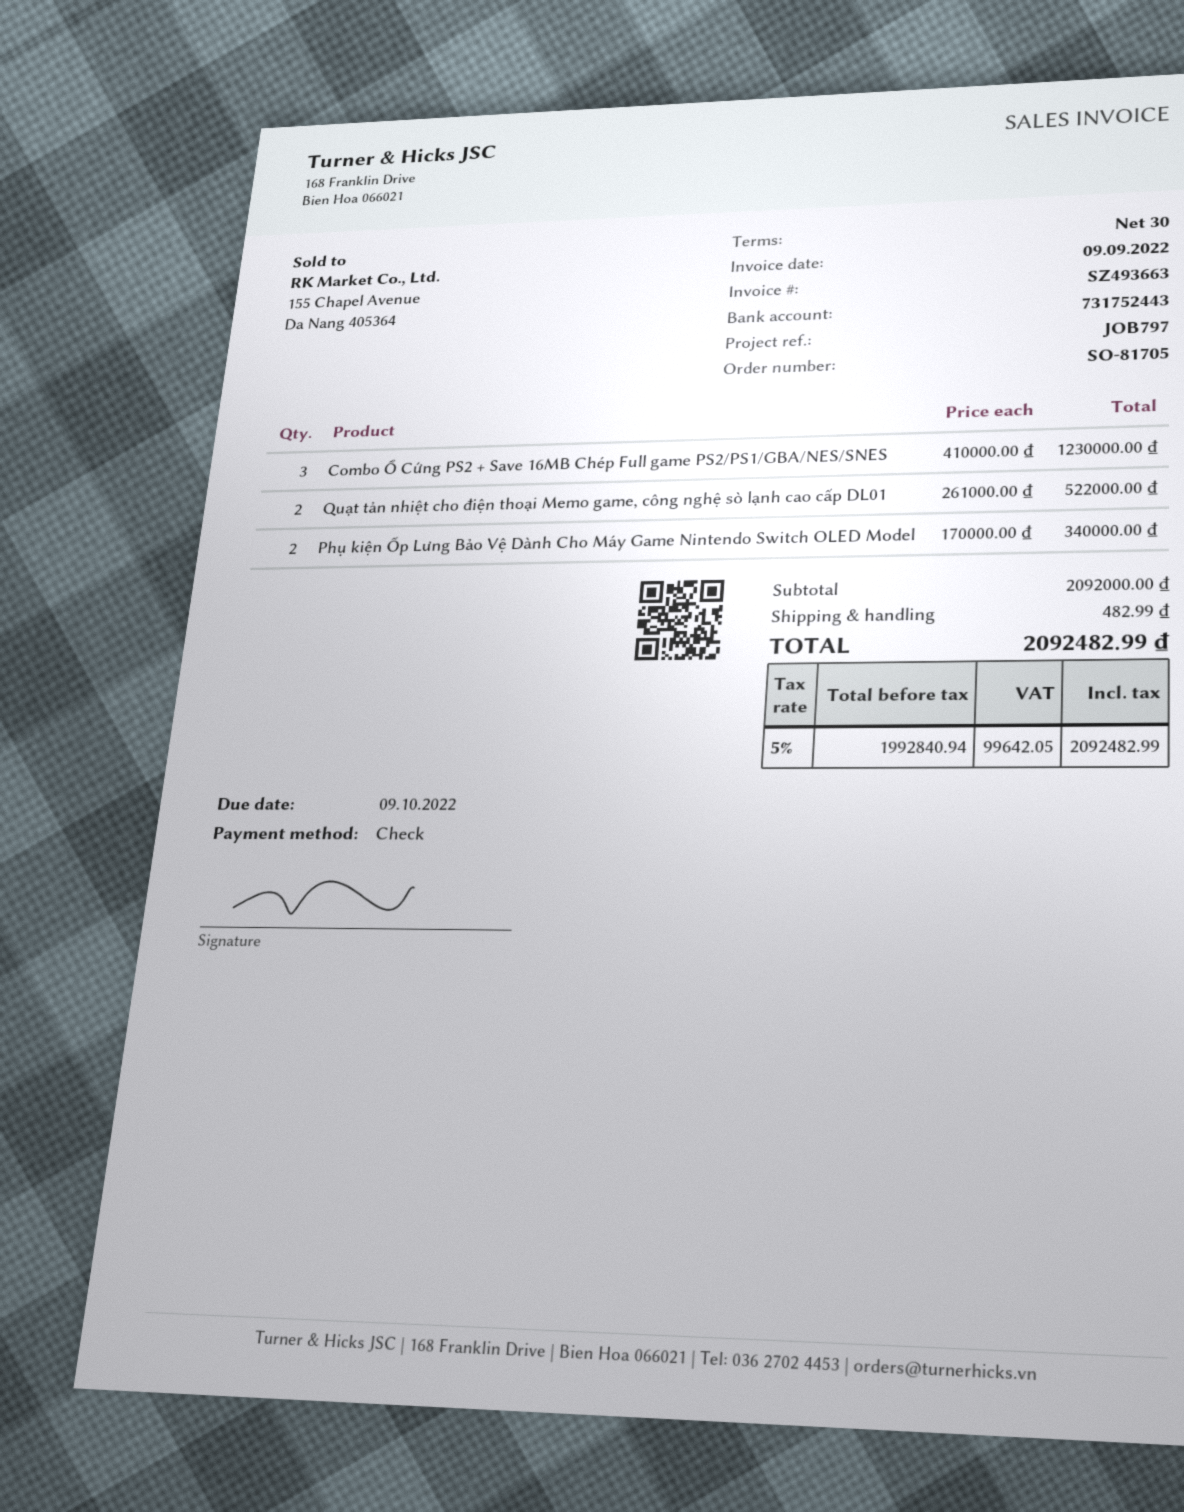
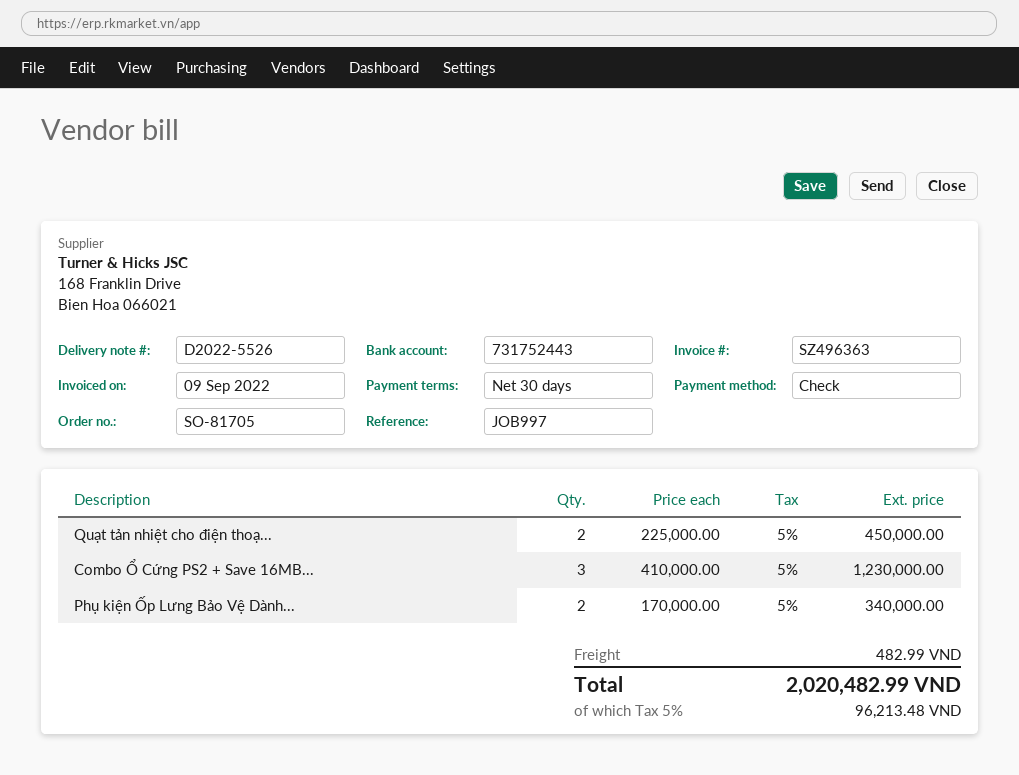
invoice number: SZ493663 -> SZ496363
reference: JOB797 -> JOB997
Quạt tản nhiệt cho điện thoại Memo game, công nghệ sò lạnh cao cấp DL01: 2 x 261000.00 = 522000.00 -> 2 x 225000.00 = 450000.00
tax: 5% = 99642.05 -> 5% = 96213.48
total: 2092482.99 -> 2020482.99

